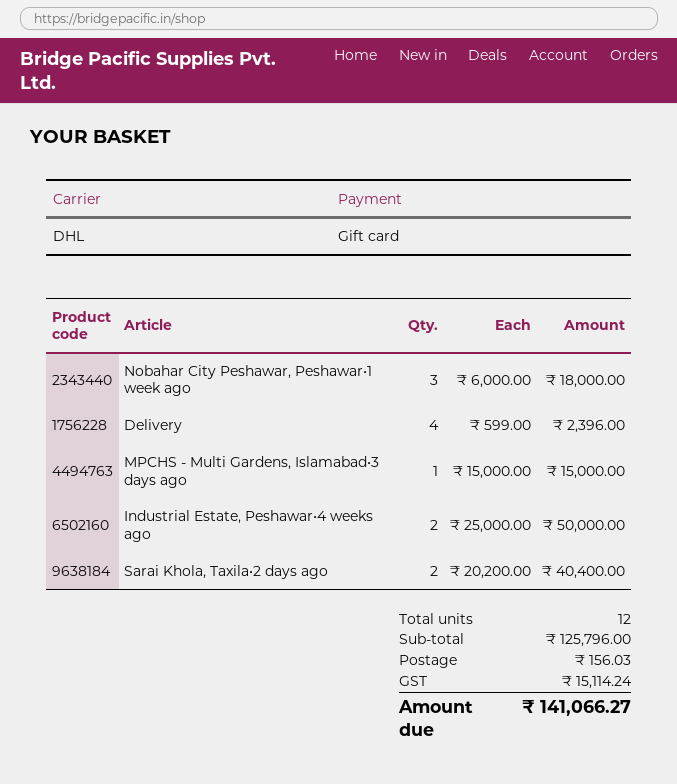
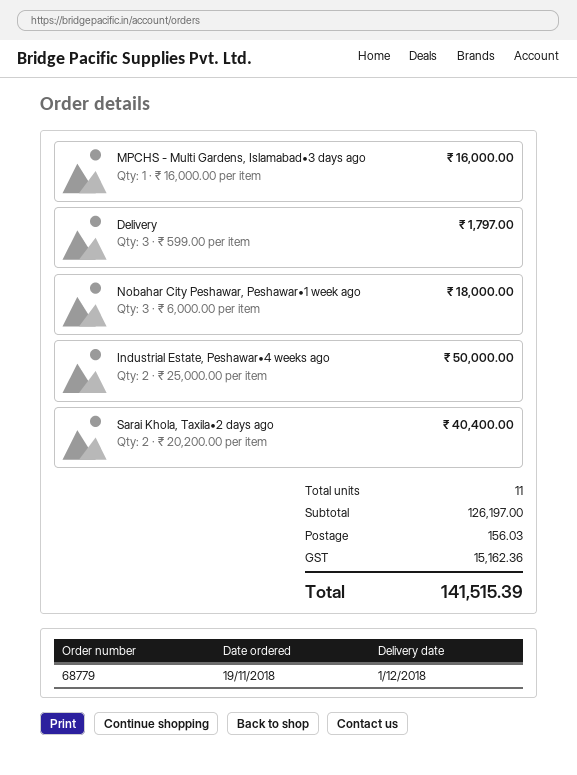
Delivery: 4 x 599.00 = 2396.00 -> 3 x 599.00 = 1797.00
MPCHS - Multi Gardens, Islamabad•3 days ago: 1 x 15000.00 = 15000.00 -> 1 x 16000.00 = 16000.00
total quantity: 12 -> 11
subtotal: 125796.00 -> 126197.00
tax: 15114.24 -> 15162.36
total: 141066.27 -> 141515.39

